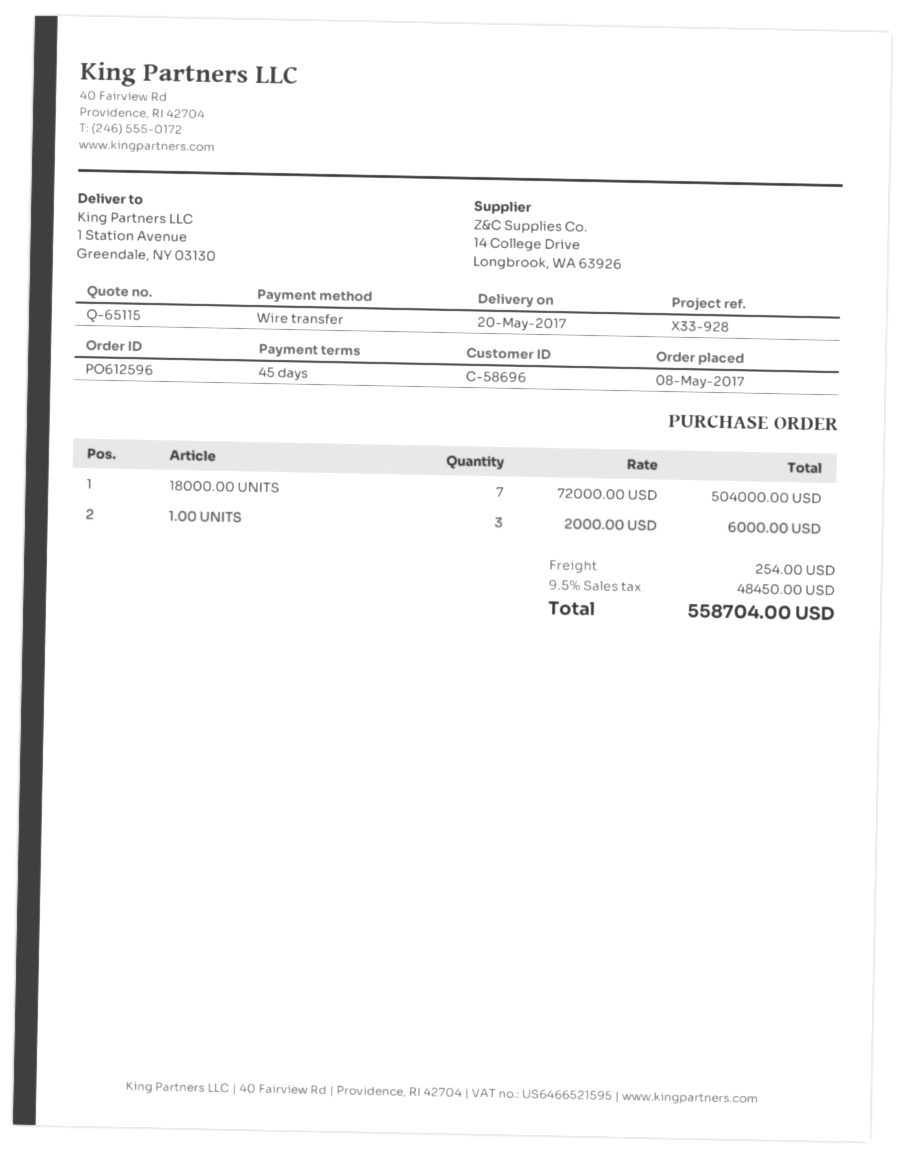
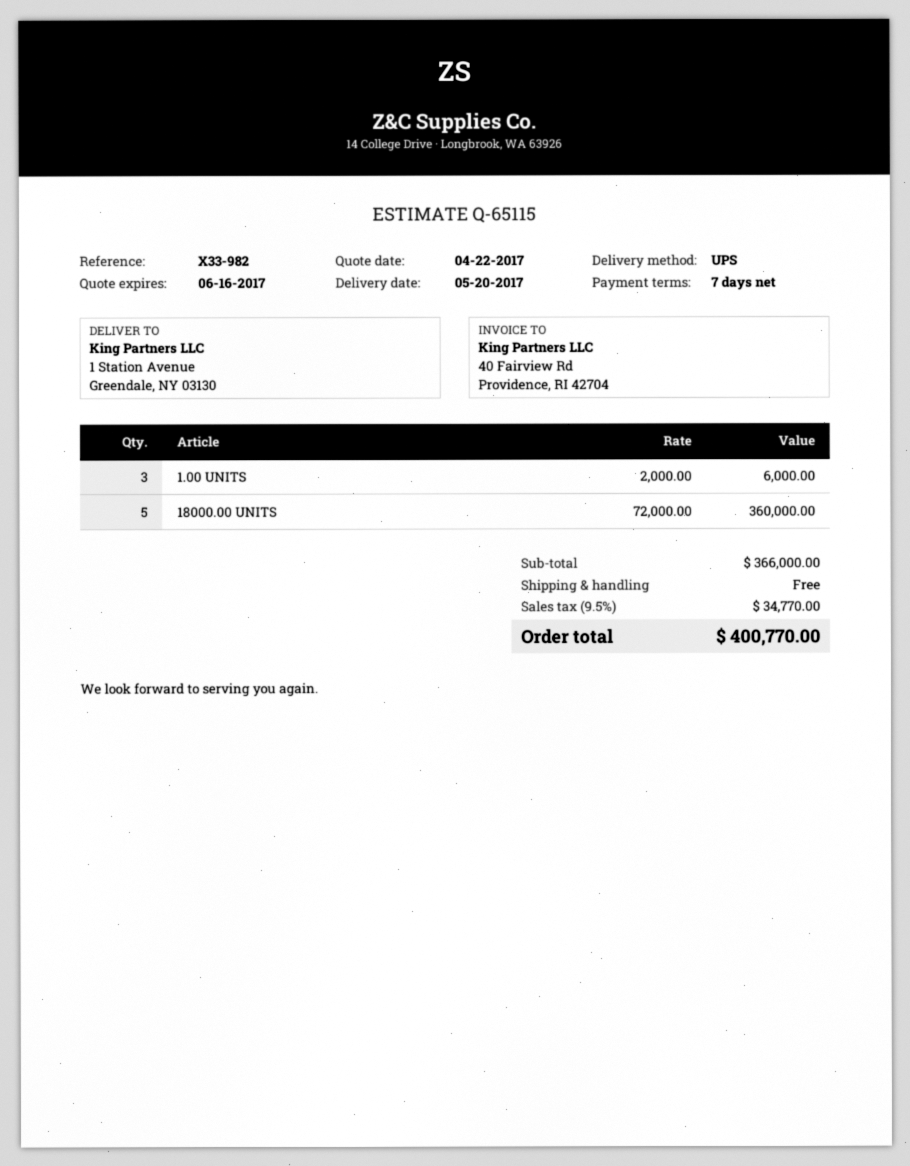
payment terms: 45 days -> 7 days
reference: X33-928 -> X33-982
18000.00 UNITS: 7 x 72000.00 = 504000.00 -> 5 x 72000.00 = 360000.00
shipping: 254.00 -> 0.00
tax: 9.5% = 48450.00 -> 9.5% = 34770.00
total: 558704.00 -> 400770.00

